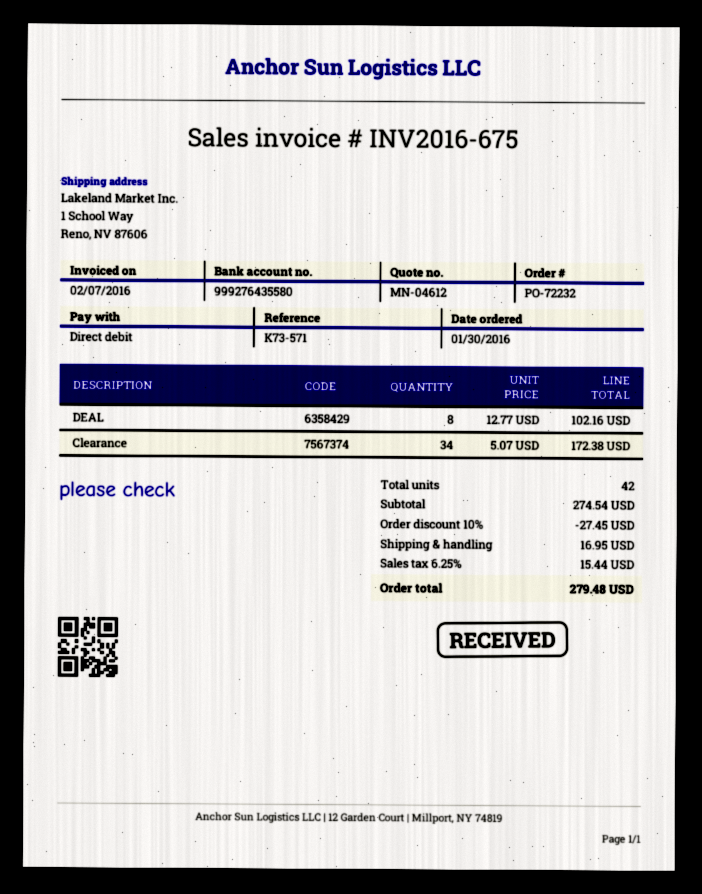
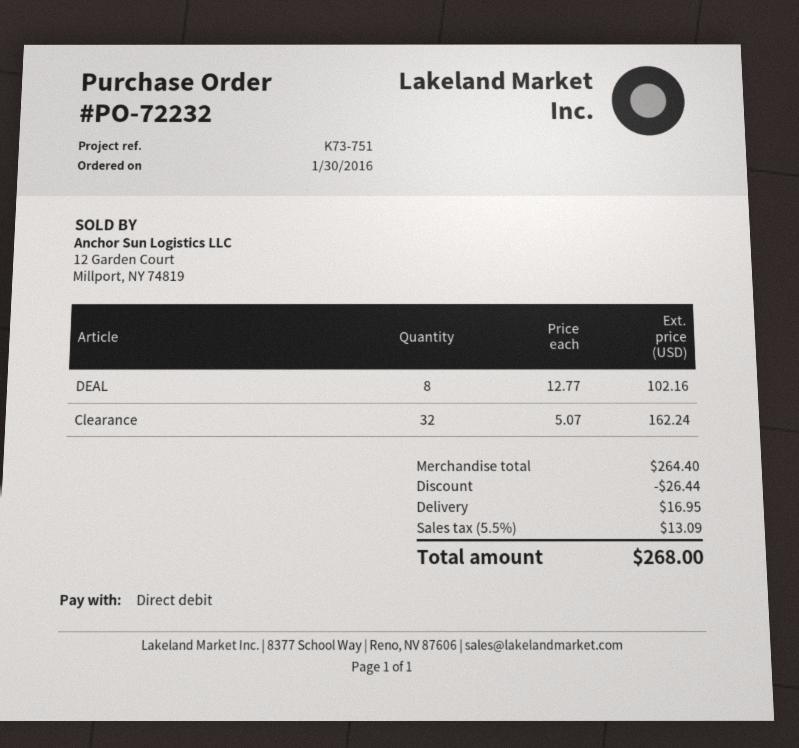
reference: K73-571 -> K73-751
Clearance: 34 x 5.07 = 172.38 -> 32 x 5.07 = 162.24
subtotal: 274.54 -> 264.40
discount: 27.45 -> 26.44
tax: 6.25% = 15.44 -> 5.5% = 13.09
total: 279.48 -> 268.00

